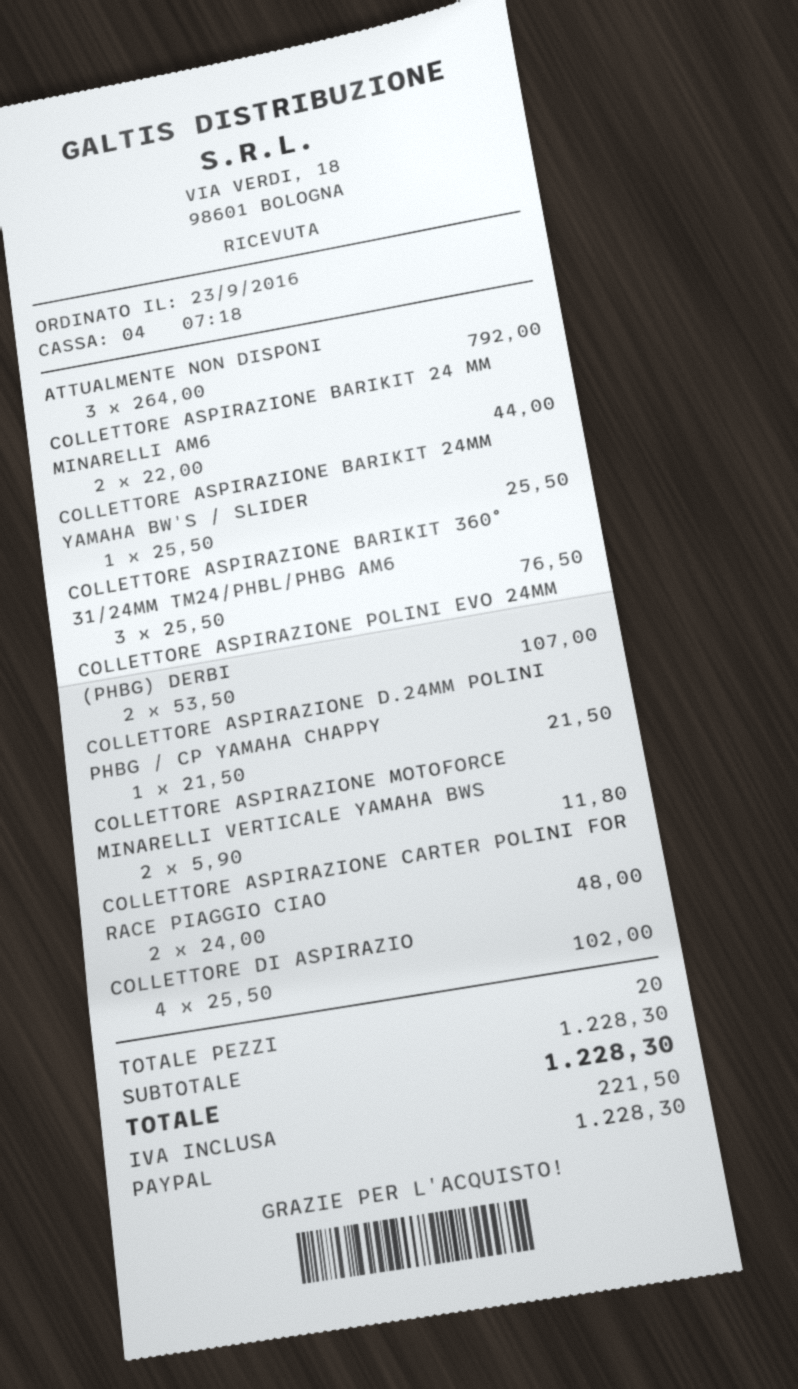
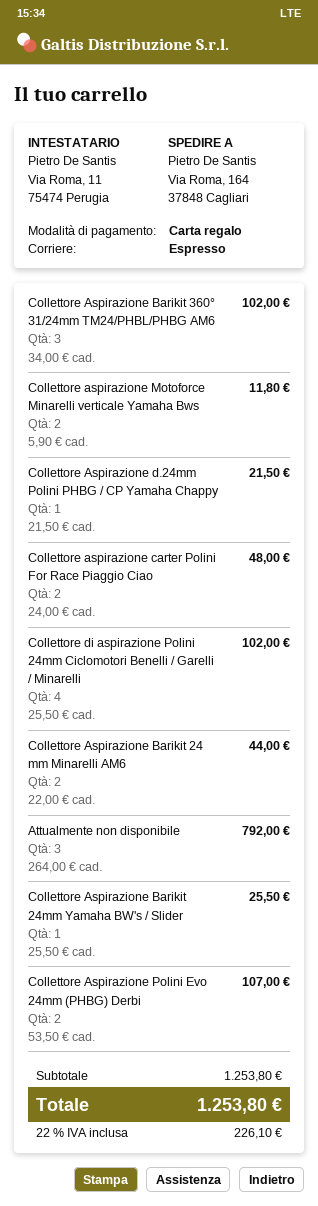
payment method: PayPal -> gift card
COLLETTORE ASPIRAZIONE BARIKIT 360° 31/24MM TM24/PHBL/PHBG AM6: 3 x 25.50 = 76.50 -> 3 x 34.00 = 102.00
subtotal: 1228.30 -> 1253.80
tax: 221.50 -> 226.10
total: 1228.30 -> 1253.80

